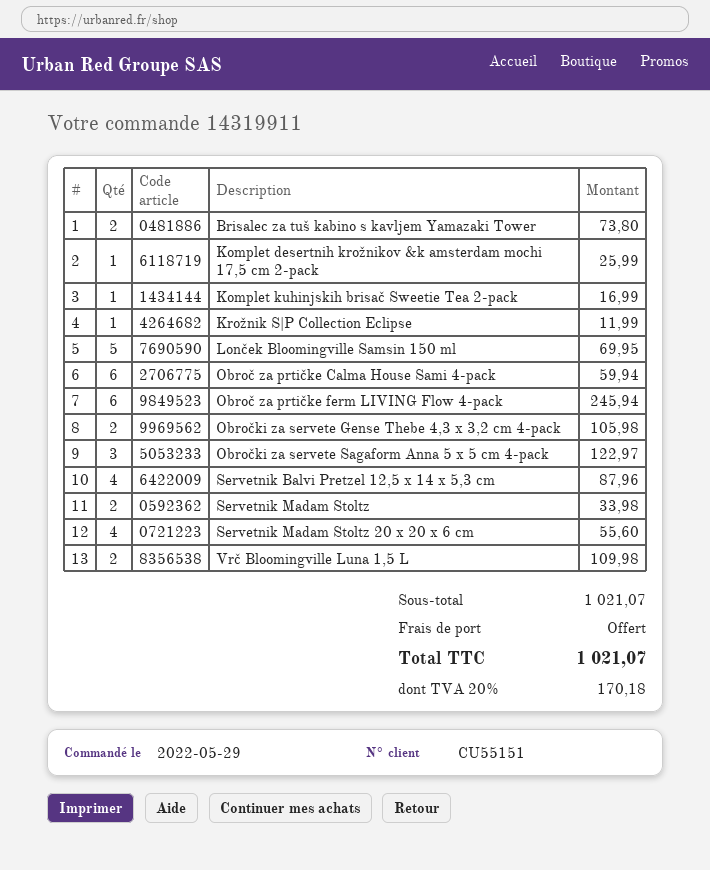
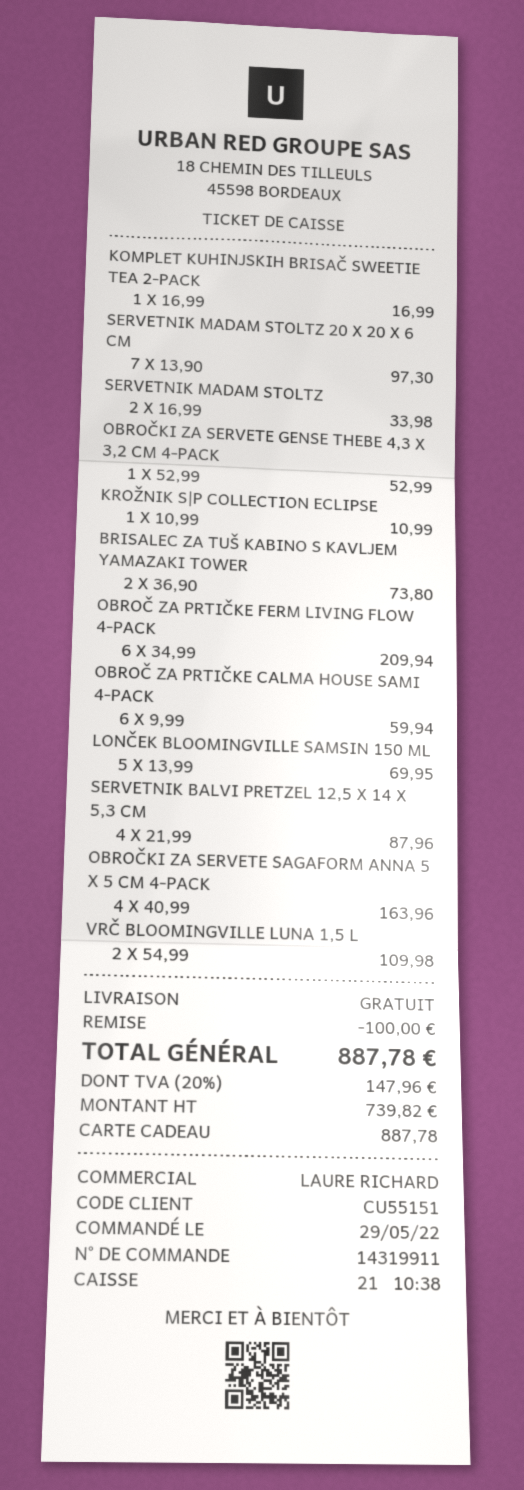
Komplet desertnih krožnikov &k amsterdam mochi 17,5 cm 2-pack: 1 for 25.99 -> none
Krožnik S|P Collection Eclipse: 1 for 11.99 -> 1 for 10.99
Obroč za prtičke ferm LIVING Flow 4-pack: 6 for 245.94 -> 6 for 209.94
Obročki za servete Gense Thebe 4,3 x 3,2 cm 4-pack: 2 for 105.98 -> 1 for 52.99
Obročki za servete Sagaform Anna 5 x 5 cm 4-pack: 3 for 122.97 -> 4 for 163.96
Servetnik Madam Stoltz 20 x 20 x 6 cm: 4 for 55.60 -> 7 for 97.30
discount: none -> 100.00
tax: 20% = 170.18 -> 20% = 147.96
total: 1021.07 -> 887.78

